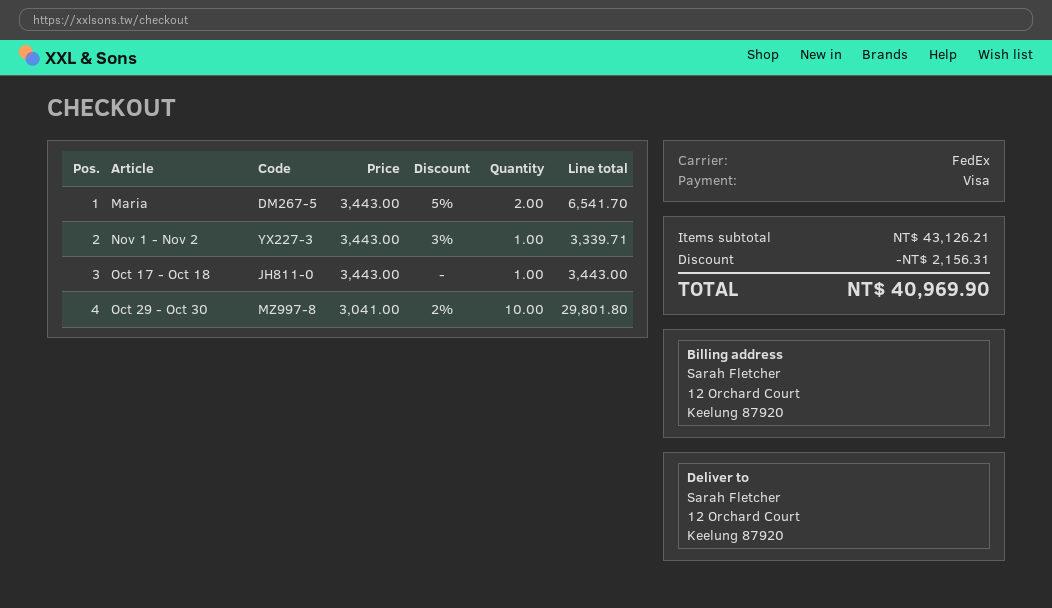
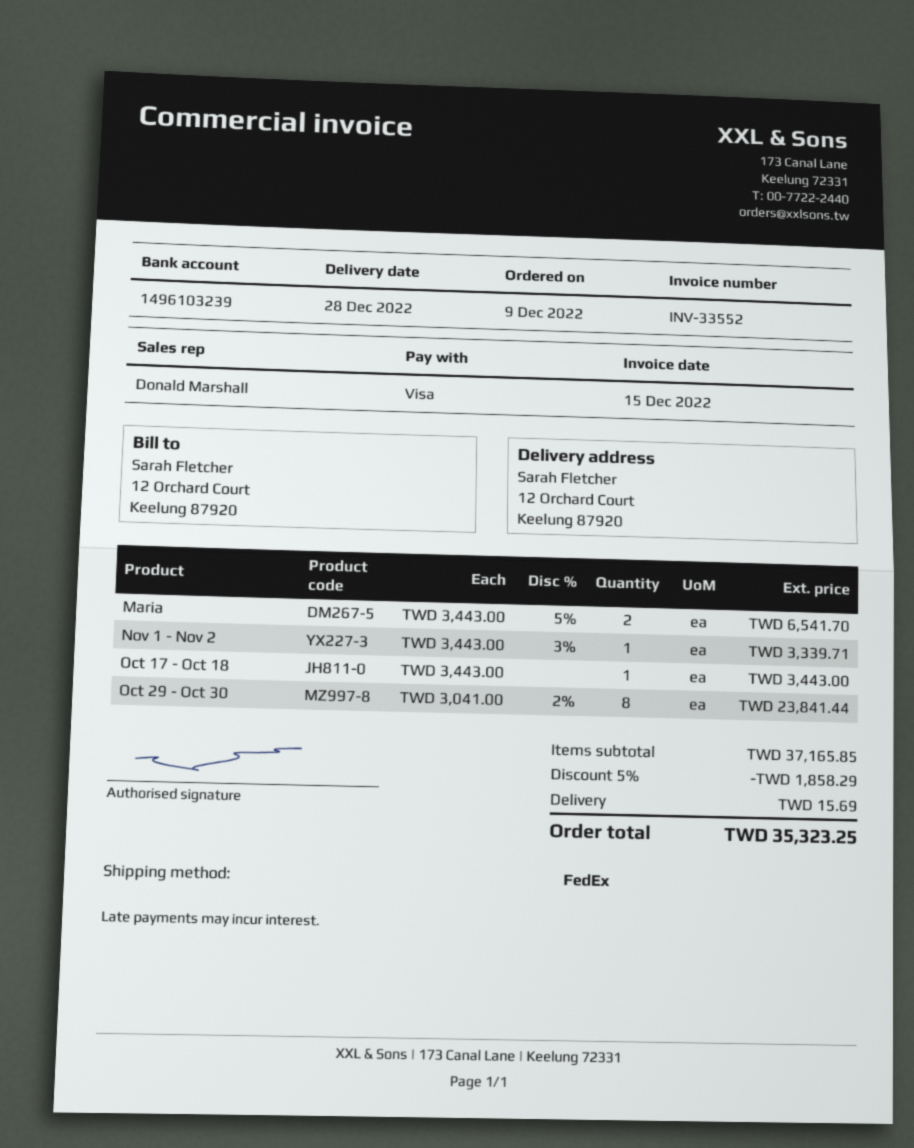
Oct 29 - Oct 30: 10 x 3041.00 - 2% = 29801.80 -> 8 x 3041.00 - 2% = 23841.44
subtotal: 43126.21 -> 37165.85
discount: 2156.31 -> 1858.29
shipping: none -> 15.69
total: 40969.90 -> 35323.25

